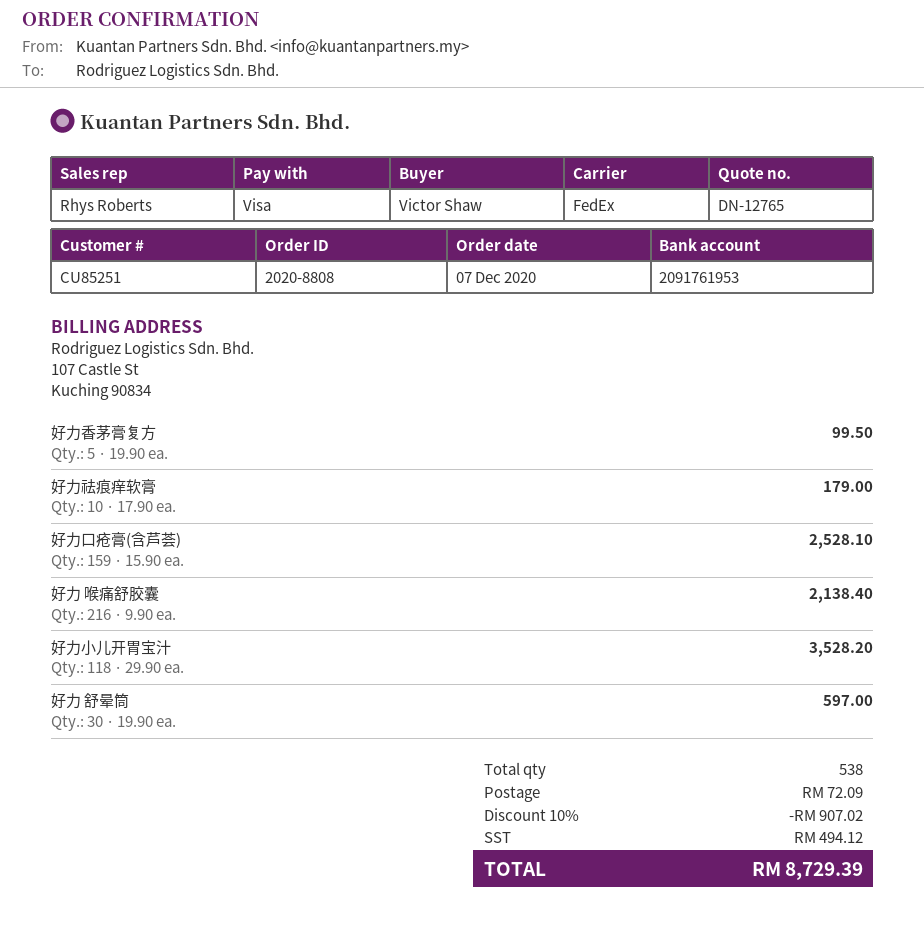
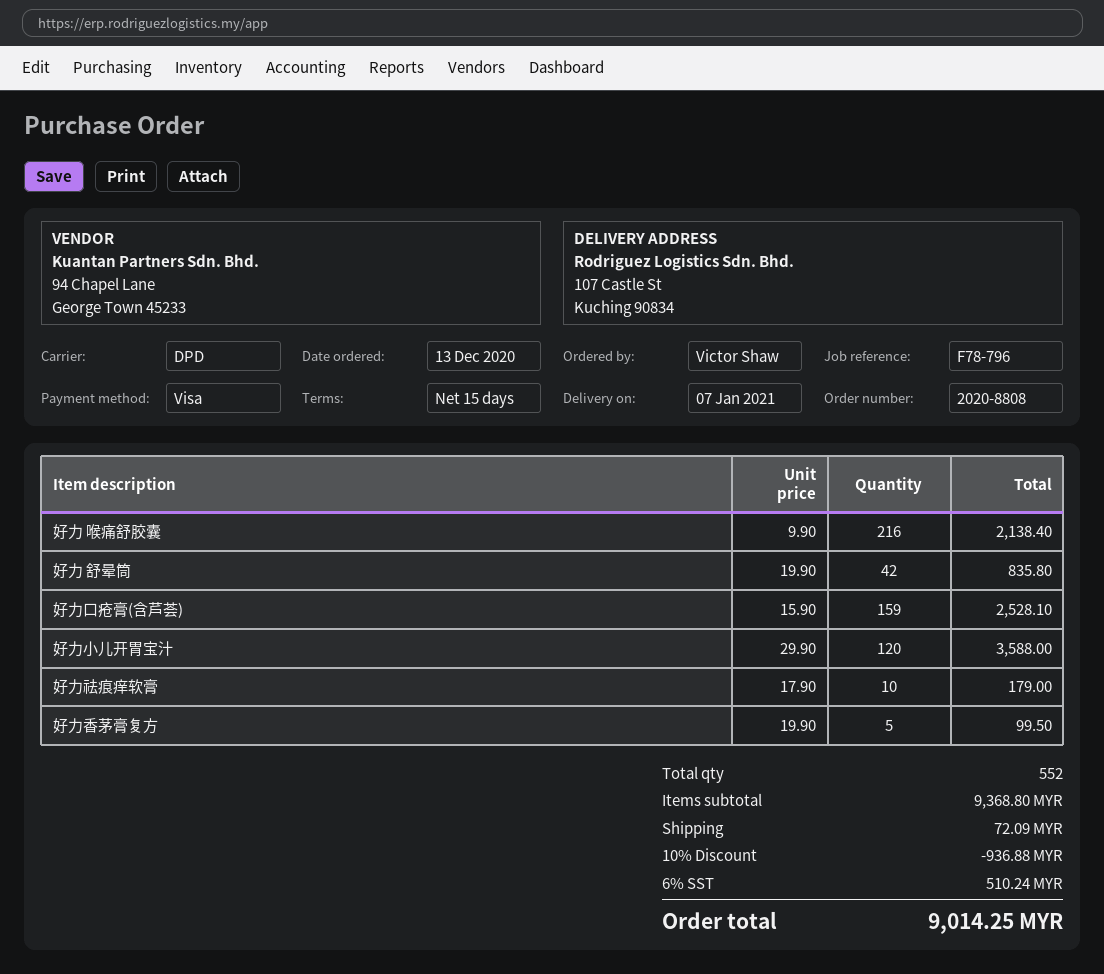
order date: 2020-12-07 -> 2020-12-13
shipping method: FedEx -> DPD
好力小儿开胃宝汁: 118 x 29.90 = 3528.20 -> 120 x 29.90 = 3588.00
好力 舒晕筒: 30 x 19.90 = 597.00 -> 42 x 19.90 = 835.80
total quantity: 538 -> 552
discount: 10% = 907.02 -> 10% = 936.88
tax: 494.12 -> 510.24
total: 8729.39 -> 9014.25

